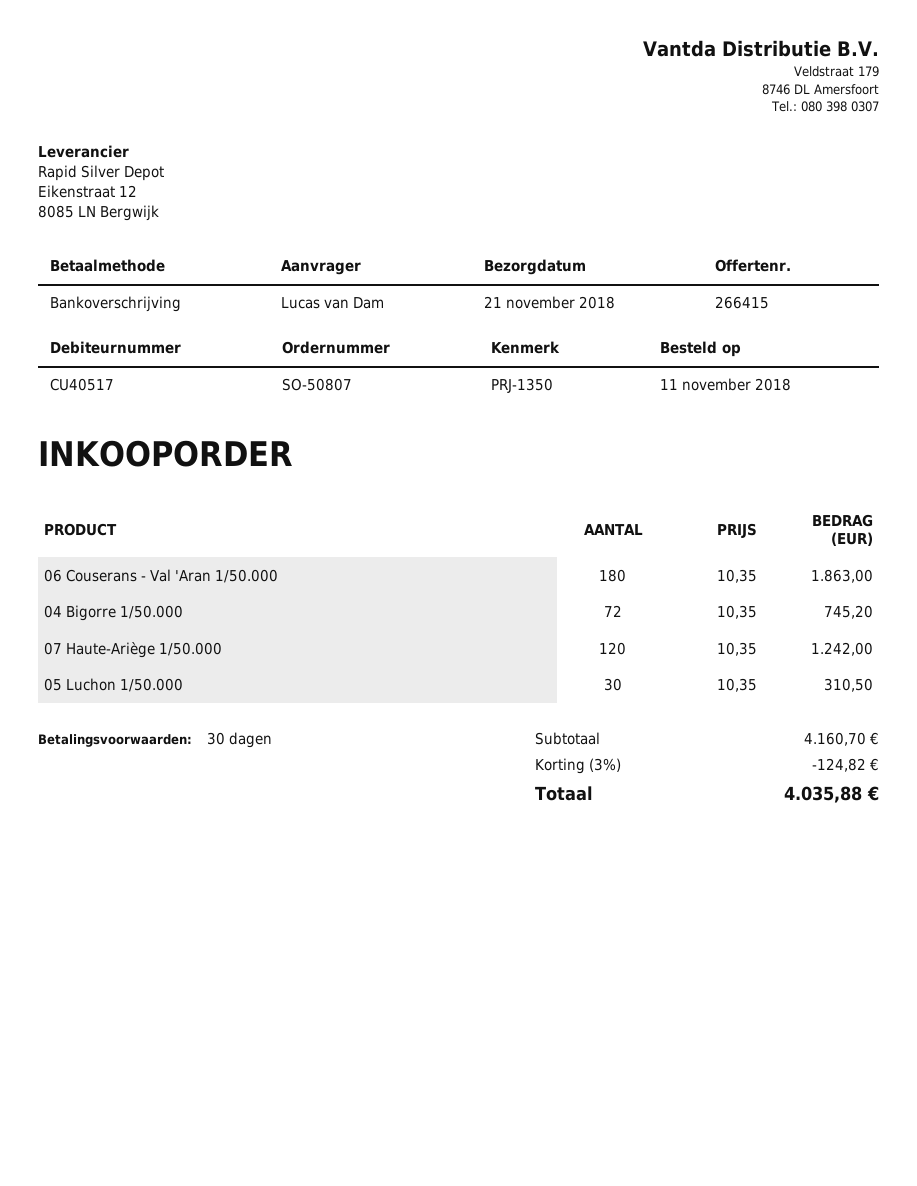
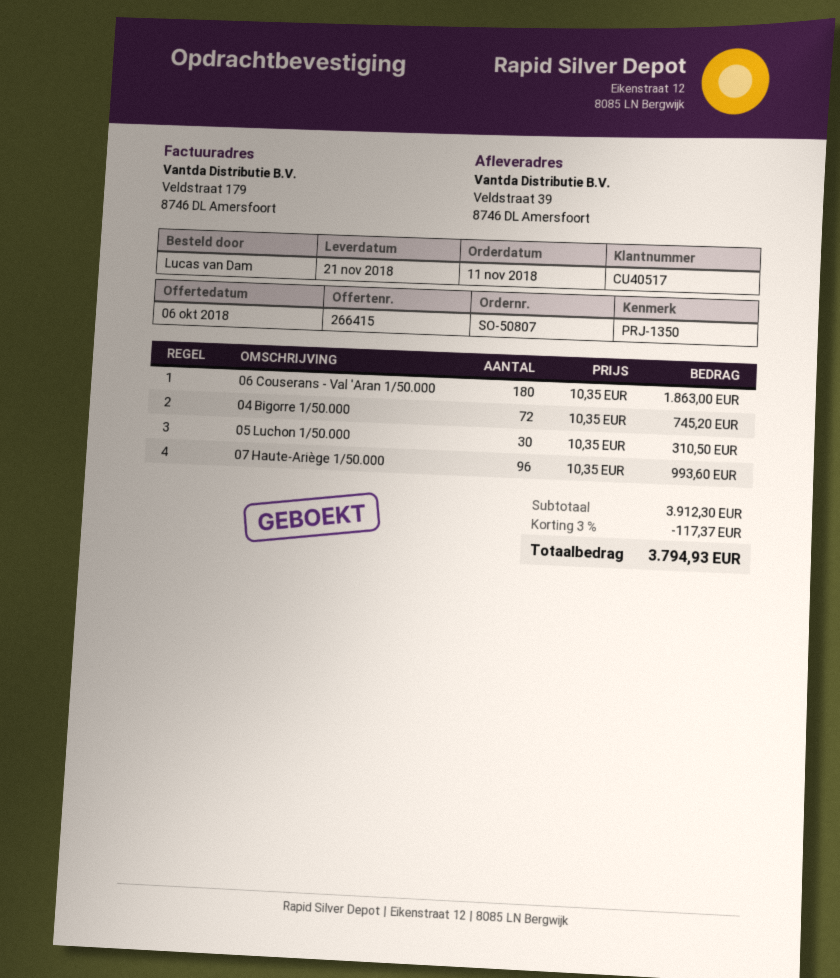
07 Haute-Ariège 1/50.000: 120 x 10.35 = 1242.00 -> 96 x 10.35 = 993.60
subtotal: 4160.70 -> 3912.30
discount: 3% = 124.82 -> 3% = 117.37
total: 4035.88 -> 3794.93

